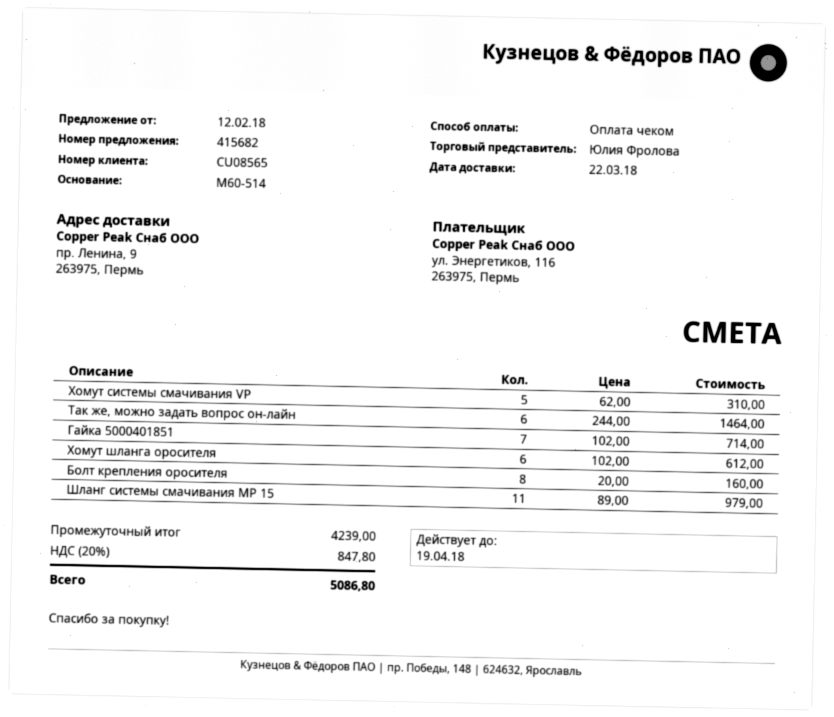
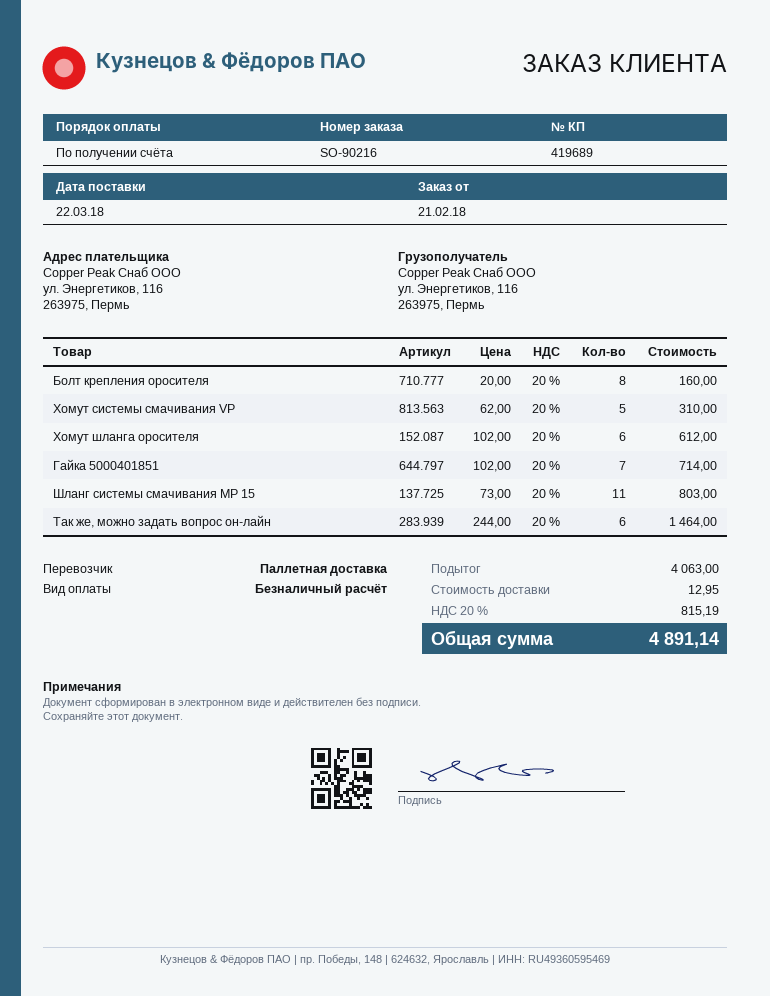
quote number: 415682 -> 419689
payment method: cheque -> bank transfer
ship to: пр. Ленина, 9, 263975, Пермь -> ул. Энергетиков, 116, 263975, Пермь
Шланг системы смачивания MP 15: 11 x 89.00 = 979.00 -> 11 x 73.00 = 803.00
subtotal: 4239.00 -> 4063.00
shipping: none -> 12.95
tax: 20% = 847.80 -> 20% = 815.19
total: 5086.80 -> 4891.14

